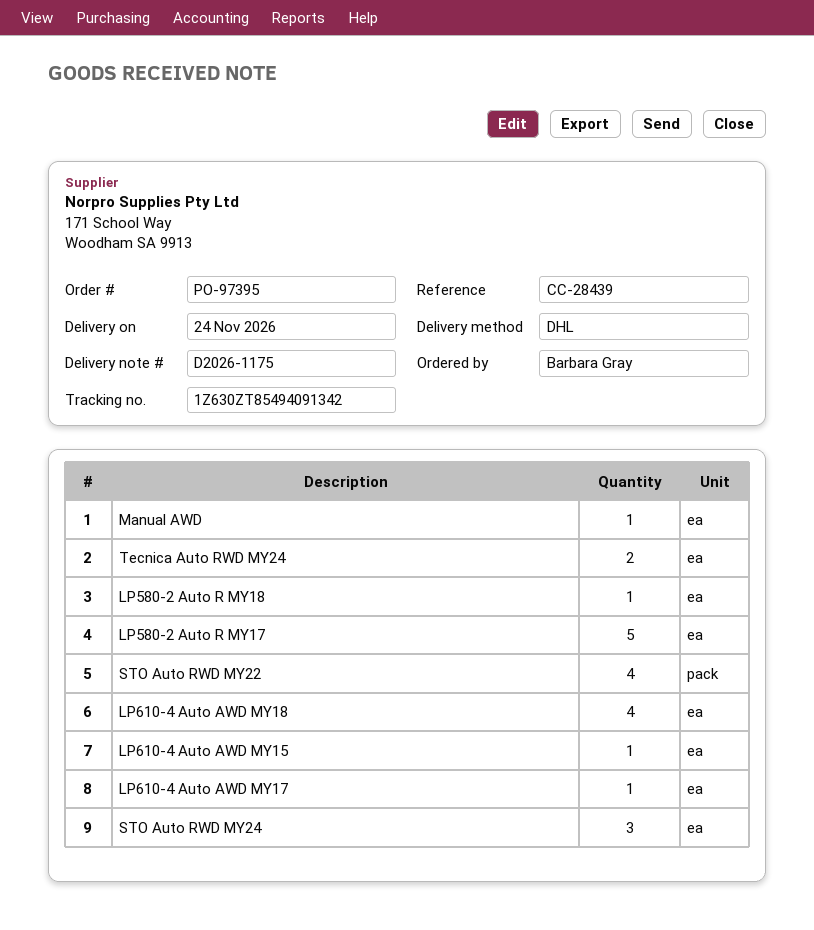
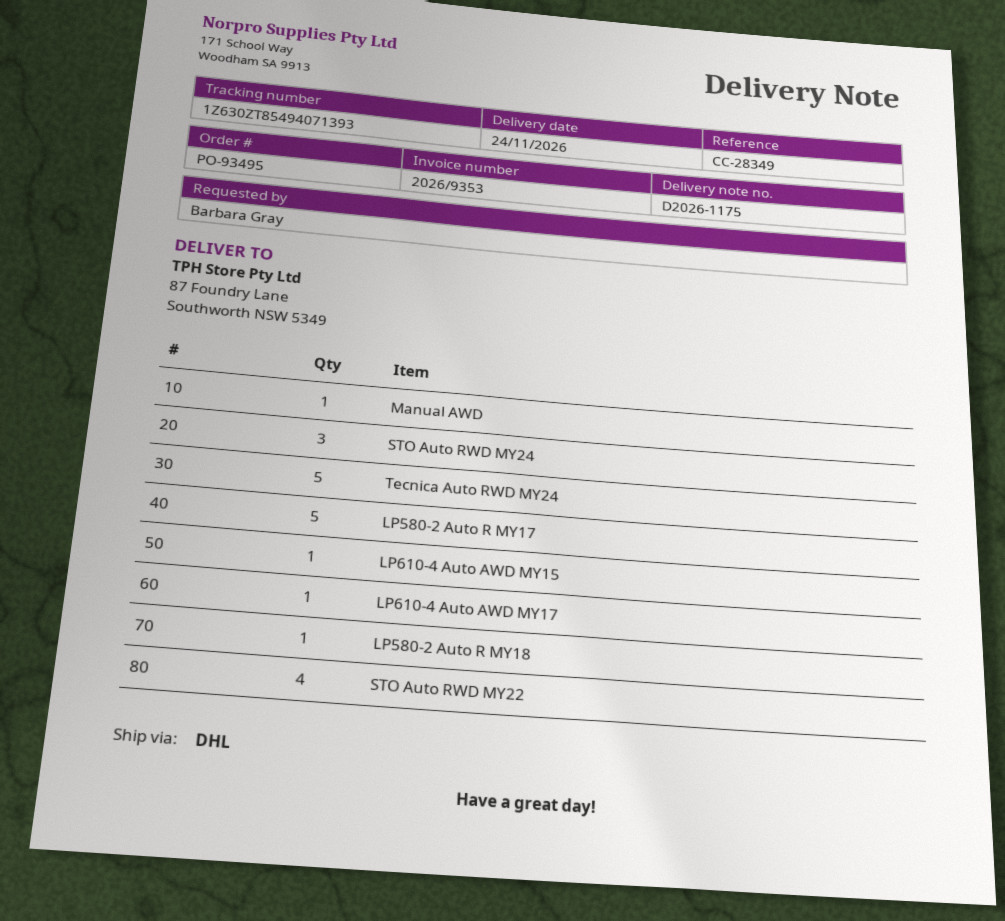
order number: PO-97395 -> PO-93495
reference: CC-28439 -> CC-28349
tracking number: 1Z630ZT85494091342 -> 1Z630ZT85494071393
Tecnica Auto RWD MY24: 2 -> 5
LP610-4 Auto AWD MY18: 4 -> none

